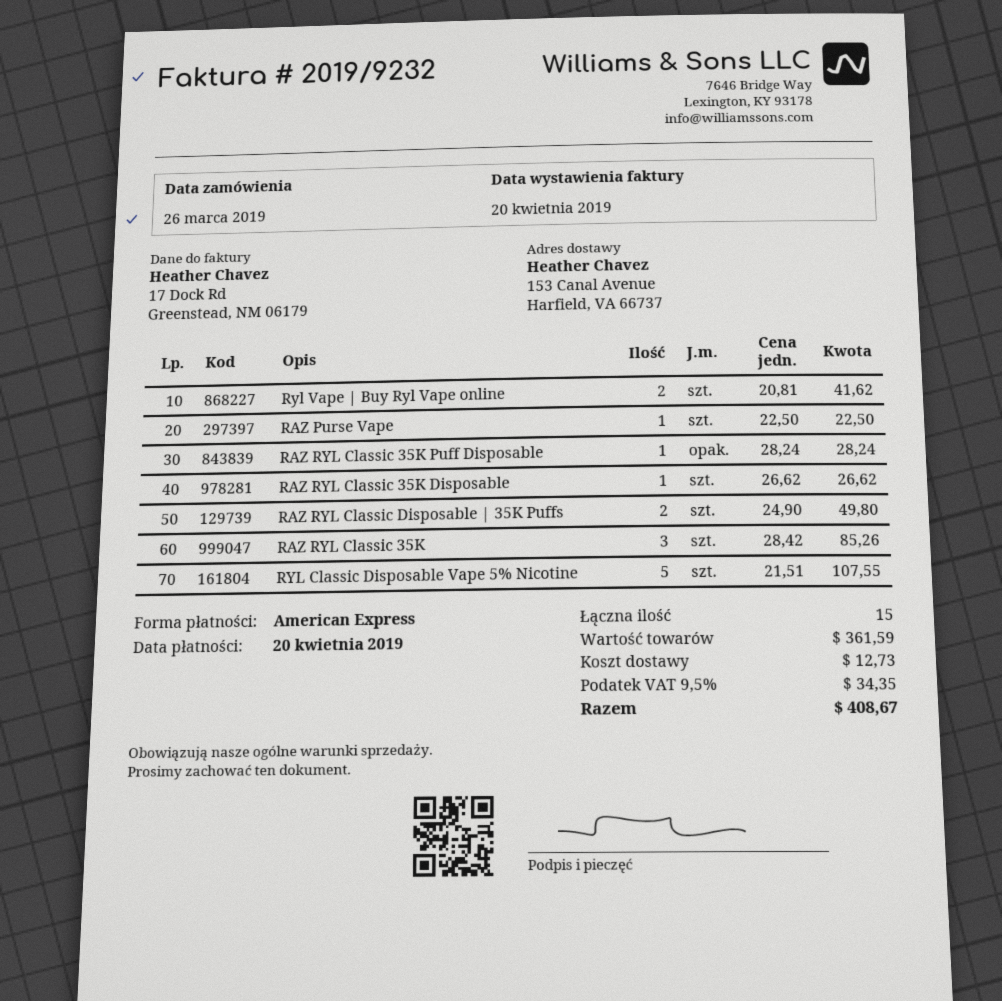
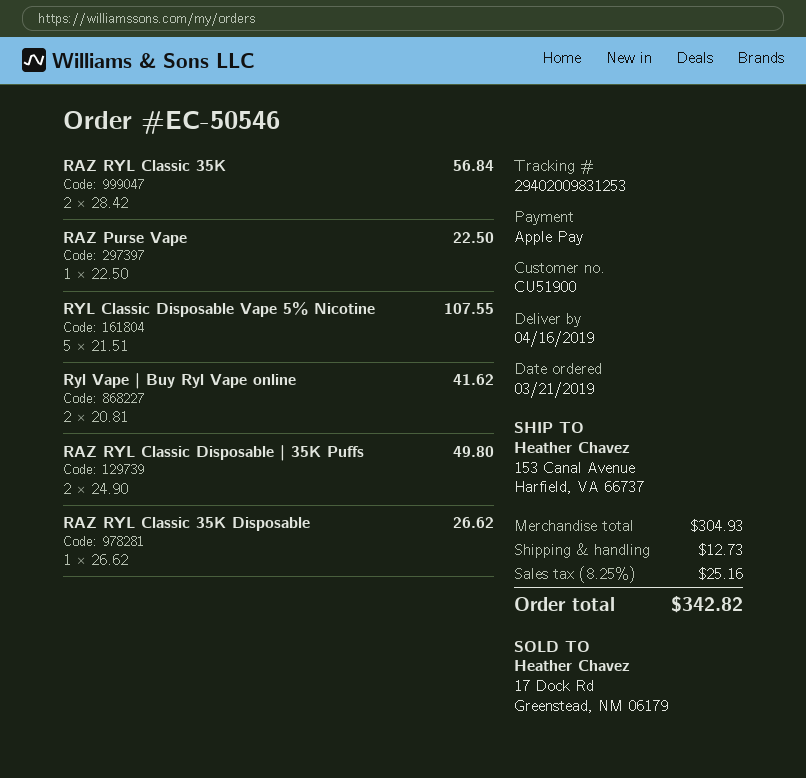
order date: 2019-03-26 -> 2019-03-21
payment method: American Express -> Apple Pay
RAZ RYL Classic 35K Puff Disposable: 1 x 28.24 = 28.24 -> none
RAZ RYL Classic 35K: 3 x 28.42 = 85.26 -> 2 x 28.42 = 56.84
subtotal: 361.59 -> 304.93
tax: 9.5% = 34.35 -> 8.25% = 25.16
total: 408.67 -> 342.82

